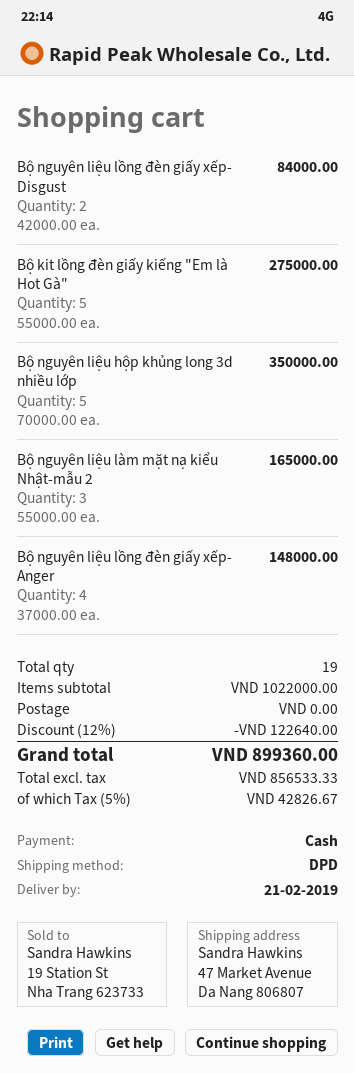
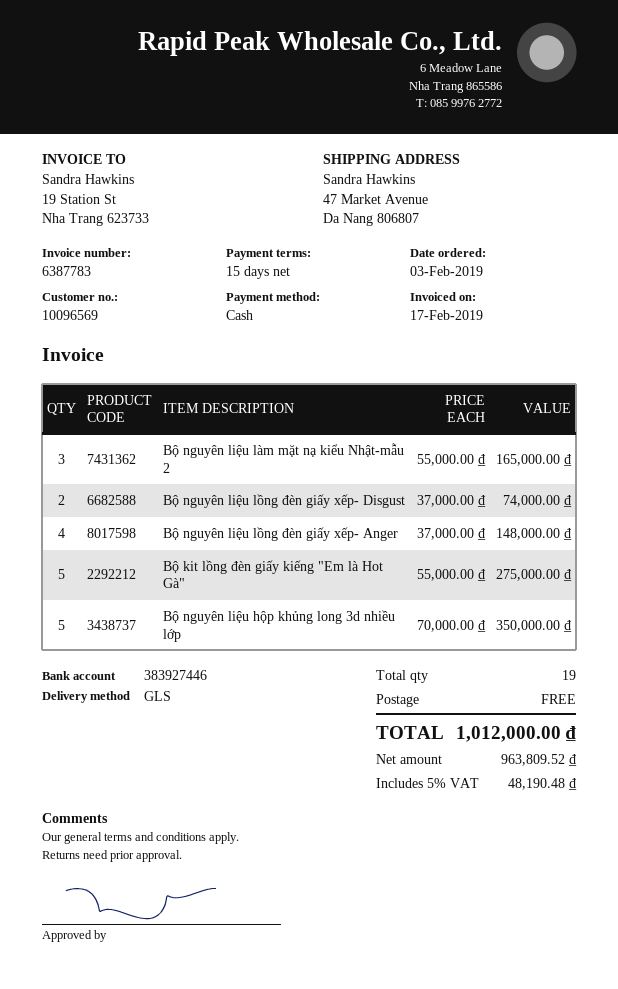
shipping method: DPD -> GLS
Bộ nguyên liệu lồng đèn giấy xếp- Disgust: 2 x 42000.00 = 84000.00 -> 2 x 37000.00 = 74000.00
discount: 12% = 122640.00 -> none
net: 856533.33 -> 963809.52
tax: 5% = 42826.67 -> 5% = 48190.48
total: 899360.00 -> 1012000.00

